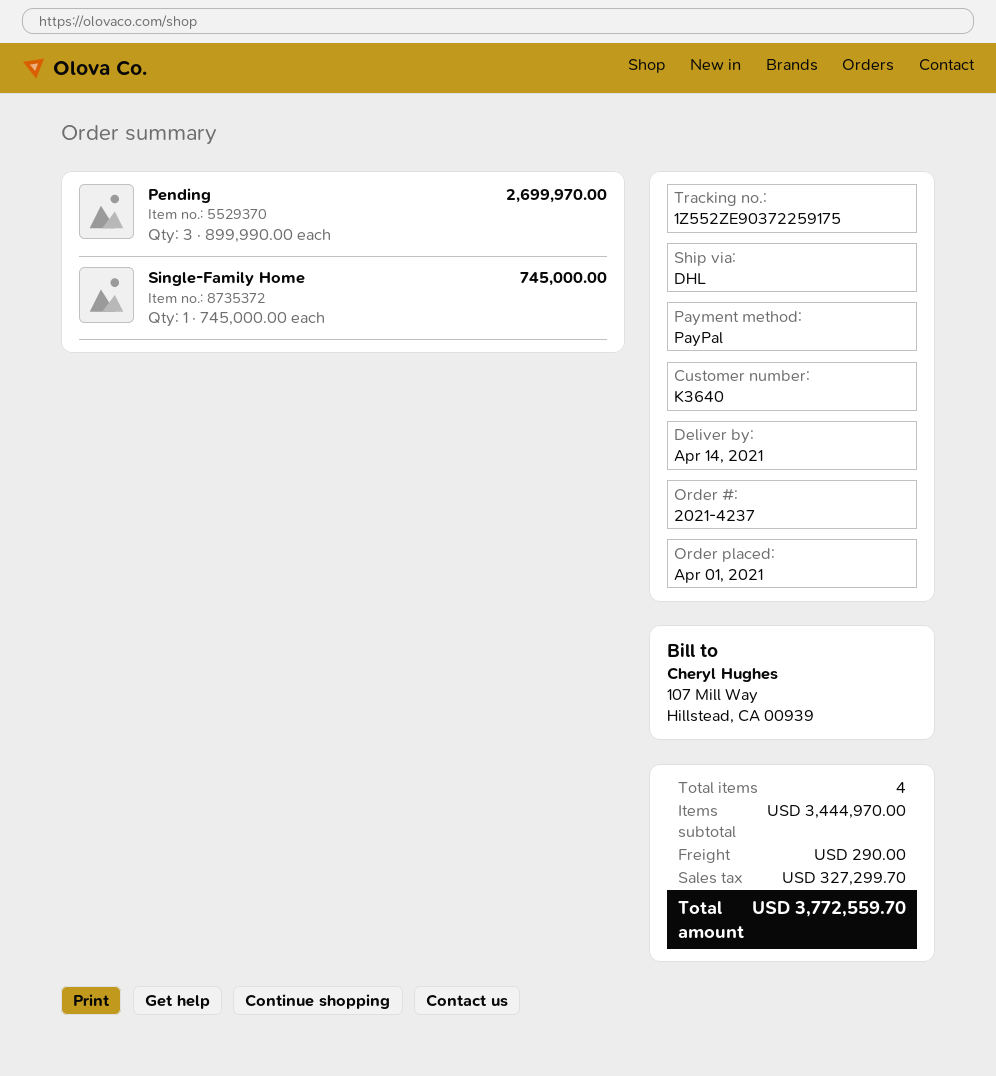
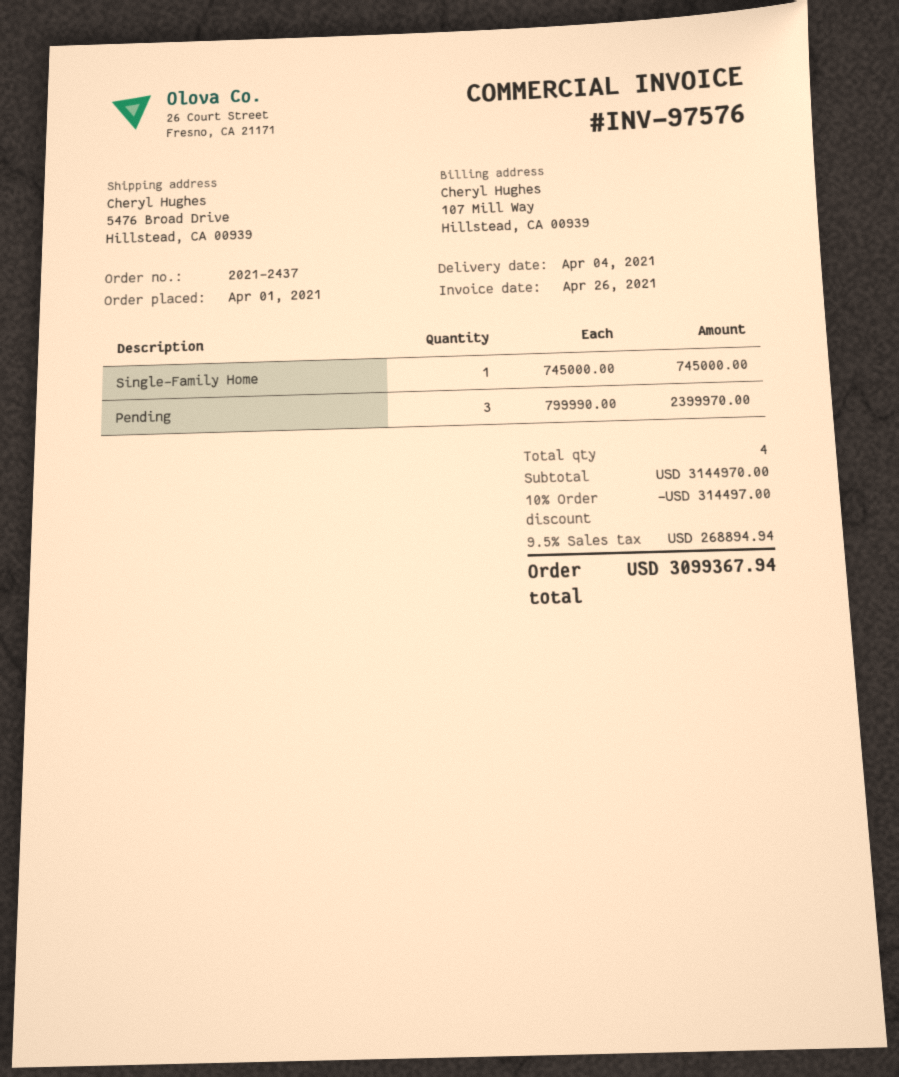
order number: 2021-4237 -> 2021-2437
delivery date: 2021-04-14 -> 2021-04-04
Pending: 3 x 899990.00 = 2699970.00 -> 3 x 799990.00 = 2399970.00
subtotal: 3444970.00 -> 3144970.00
discount: none -> 10% = 314497.00
shipping: 290.00 -> none
tax: 327299.70 -> 268894.94
total: 3772559.70 -> 3099367.94

